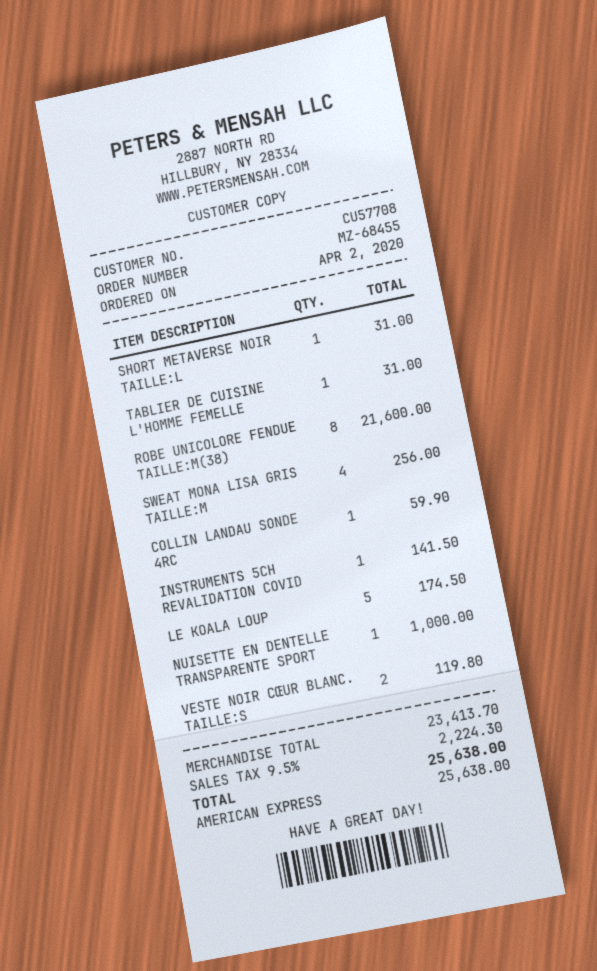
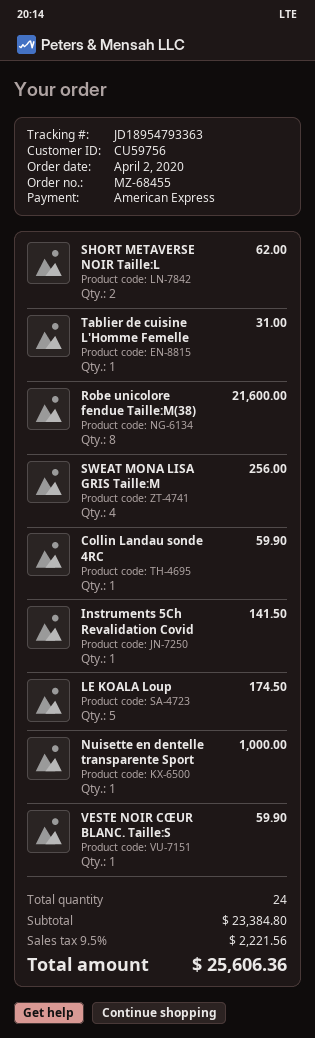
customer number: CU57708 -> CU59756
SHORT METAVERSE NOIR TAILLE:L: 1 for 31.00 -> 2 for 62.00
VESTE NOIR CŒUR BLANC. TAILLE:S: 2 for 119.80 -> 1 for 59.90
subtotal: 23413.70 -> 23384.80
tax: 9.5% = 2224.30 -> 9.5% = 2221.56
total: 25638.00 -> 25606.36

